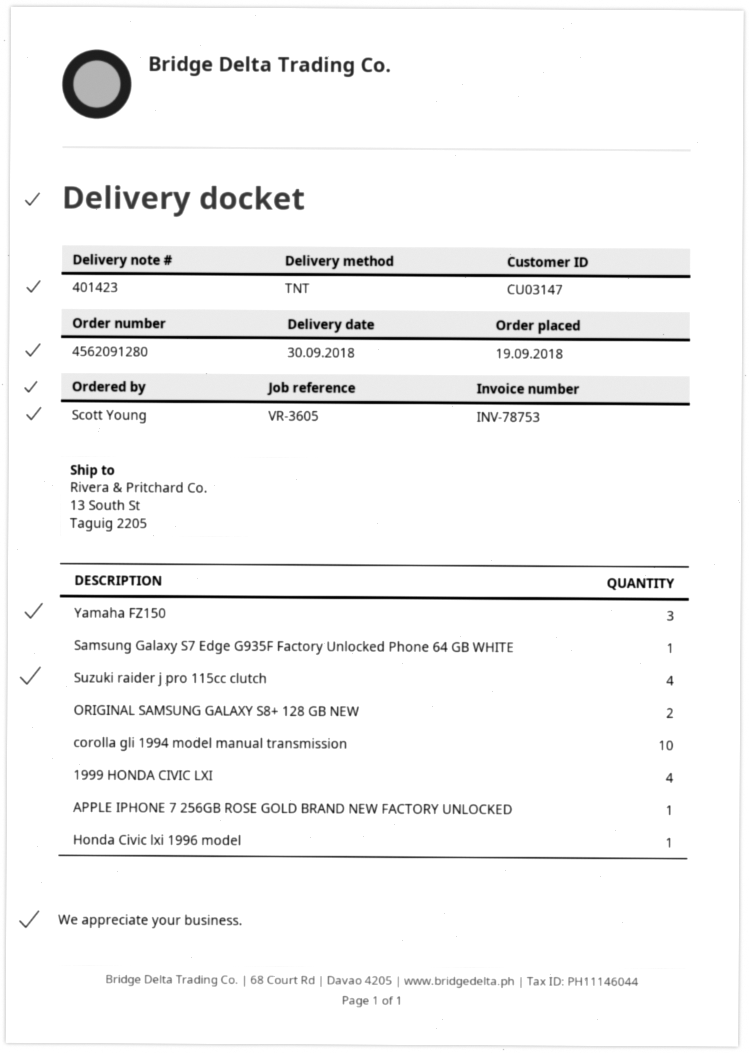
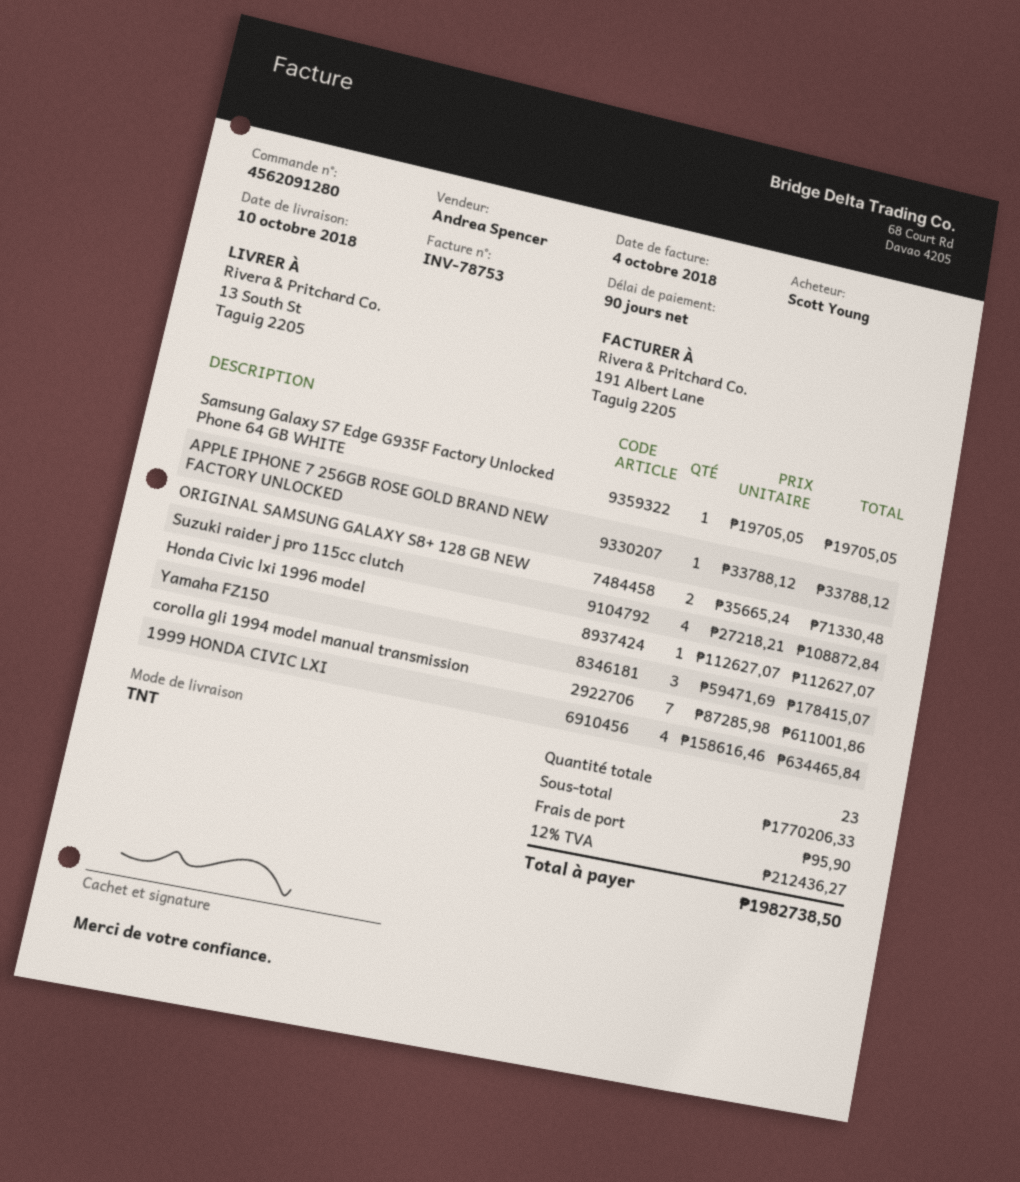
delivery date: 2018-09-30 -> 2018-10-10
corolla gli 1994 model manual transmission: 10 -> 7

